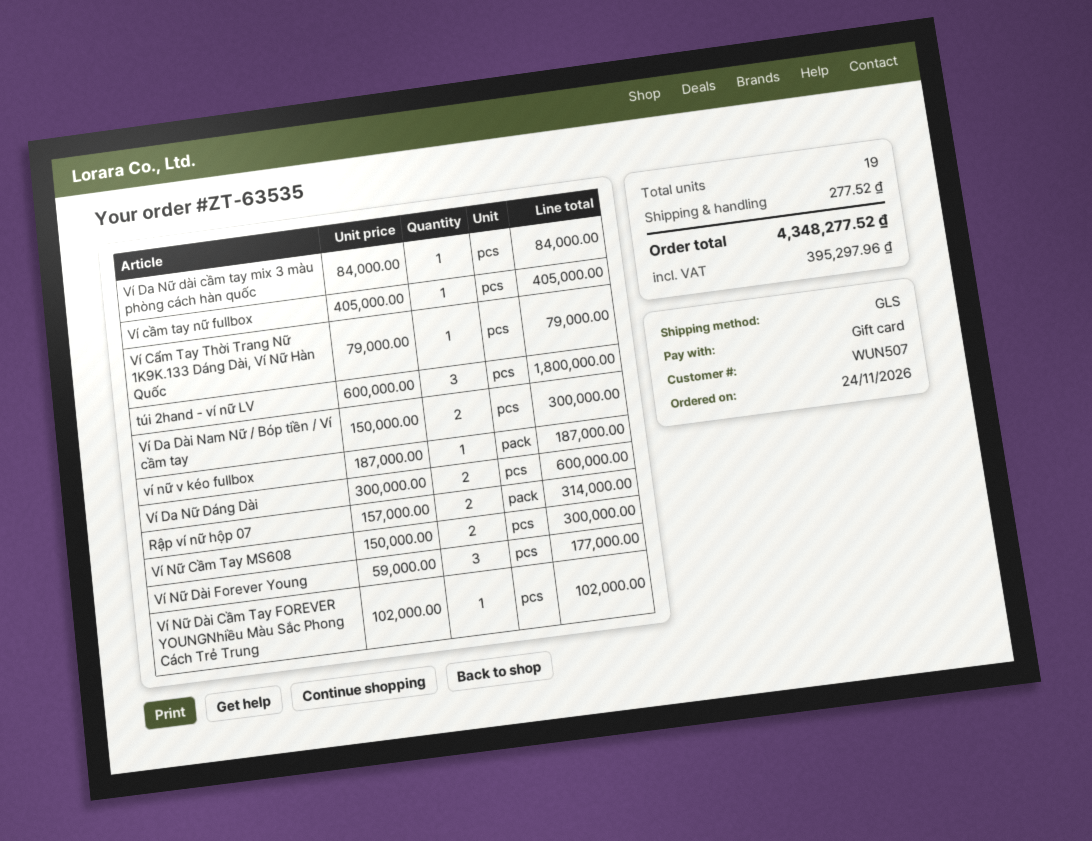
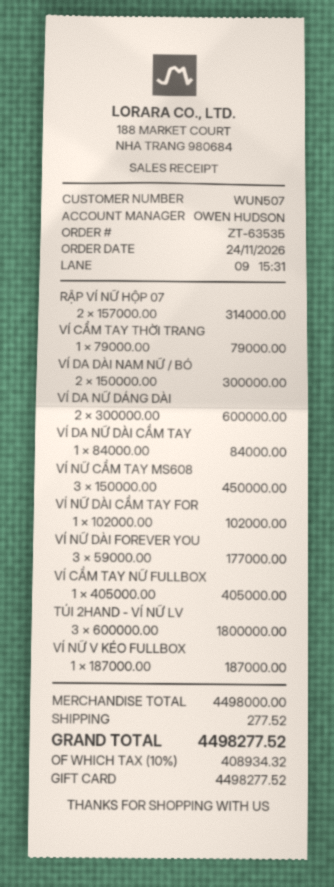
Ví Nữ Cầm Tay MS608: 2 x 150000.00 = 300000.00 -> 3 x 150000.00 = 450000.00
tax: 395297.96 -> 408934.32
total: 4348277.52 -> 4498277.52

